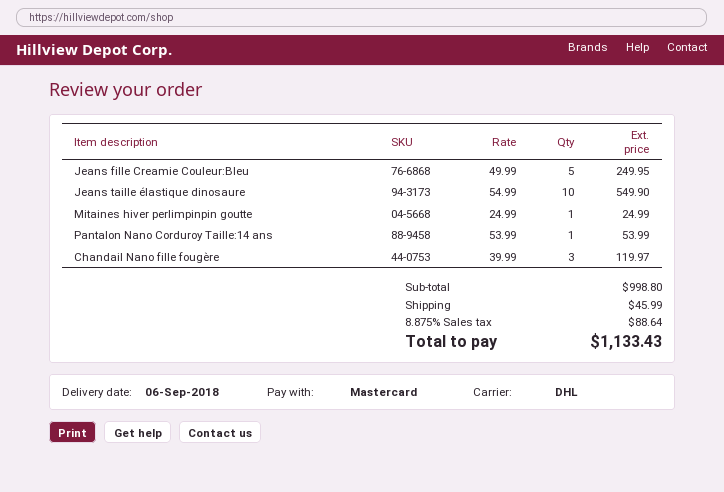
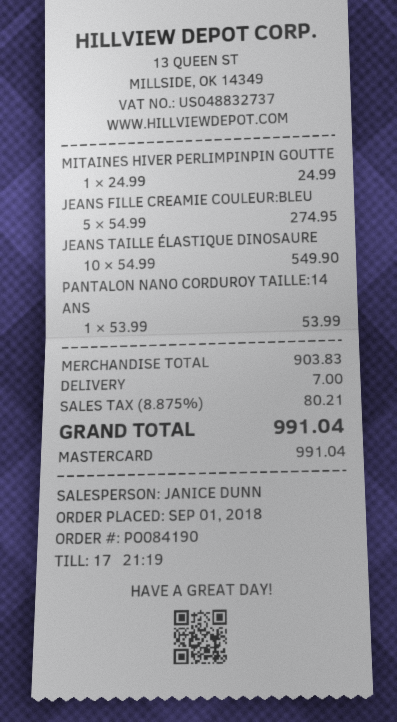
Jeans fille Creamie Couleur:Bleu: 5 x 49.99 = 249.95 -> 5 x 54.99 = 274.95
Chandail Nano fille fougère: 3 x 39.99 = 119.97 -> none
subtotal: 998.80 -> 903.83
shipping: 45.99 -> 7.00
tax: 8.875% = 88.64 -> 8.875% = 80.21
total: 1133.43 -> 991.04

